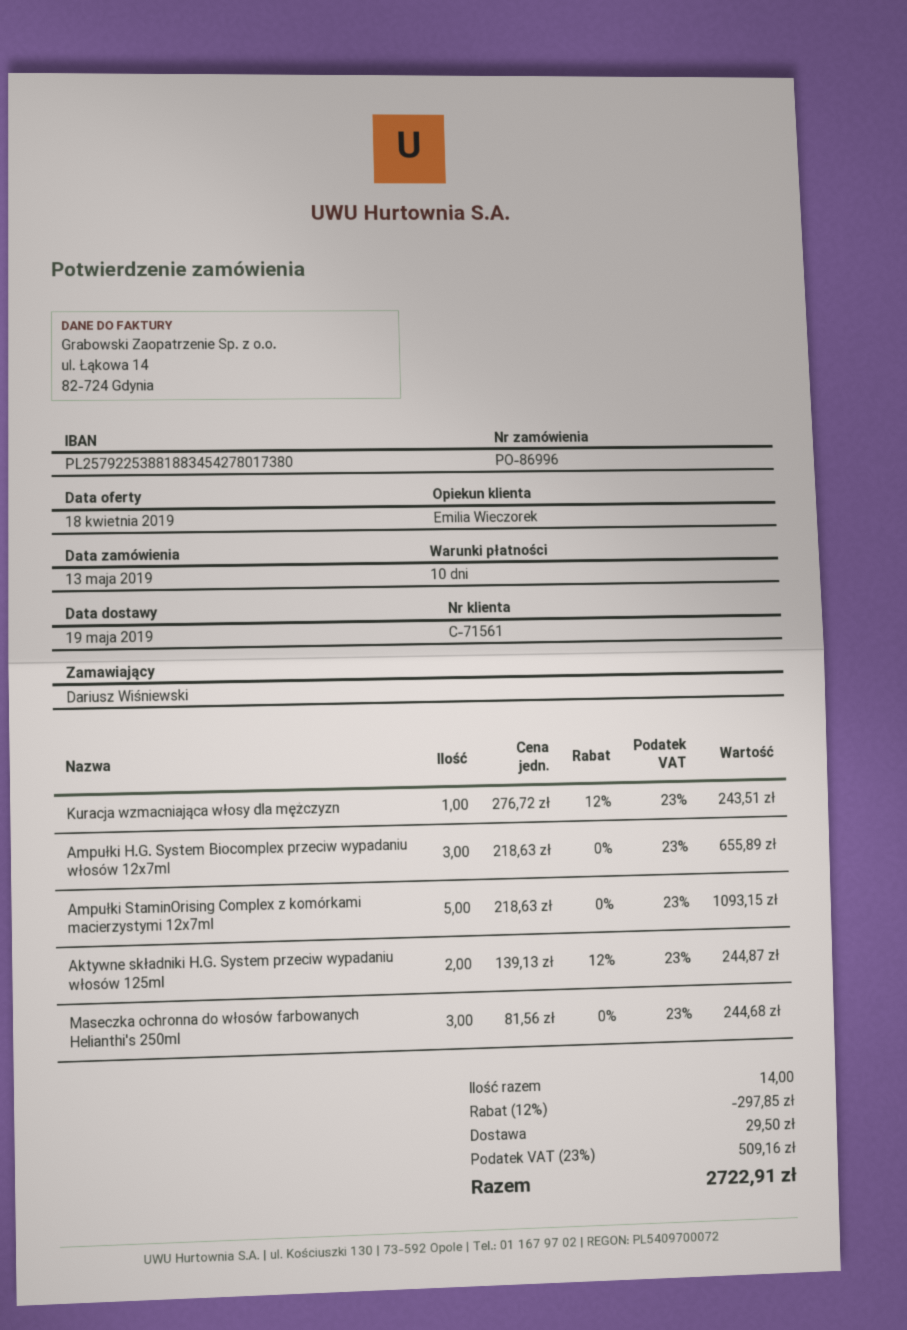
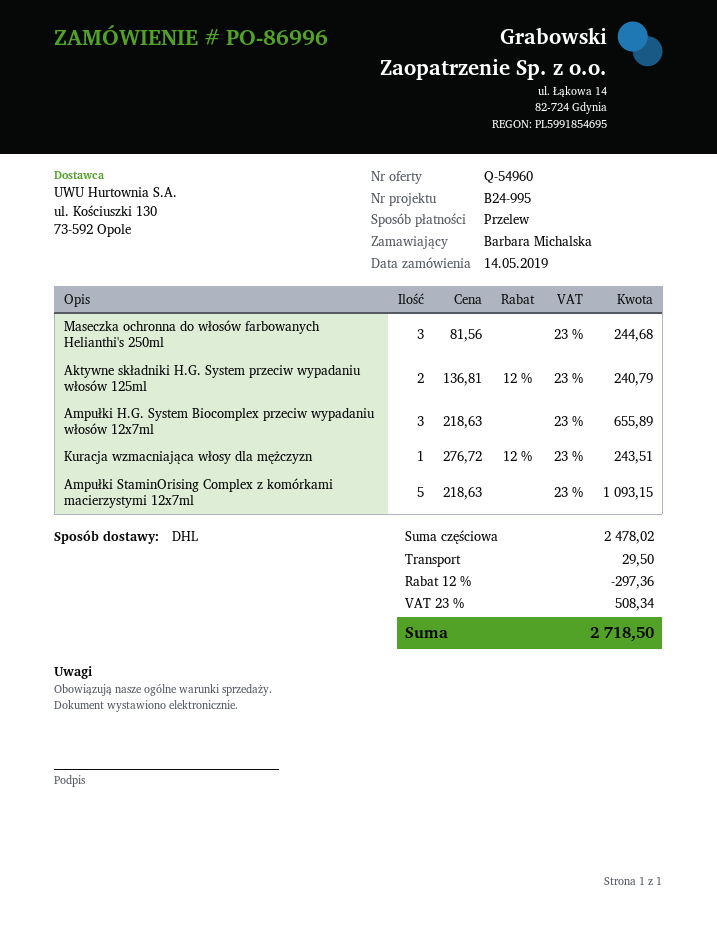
order date: 2019-05-13 -> 2019-05-14
ordered by: Dariusz Wiśniewski -> Barbara Michalska
Aktywne składniki H.G. System przeciw wypadaniu włosów 125ml: 2 x 139.13 - 12% = 244.87 -> 2 x 136.81 - 12% = 240.79
discount: 12% = 297.85 -> 12% = 297.36
tax: 23% = 509.16 -> 23% = 508.34
total: 2722.91 -> 2718.50

